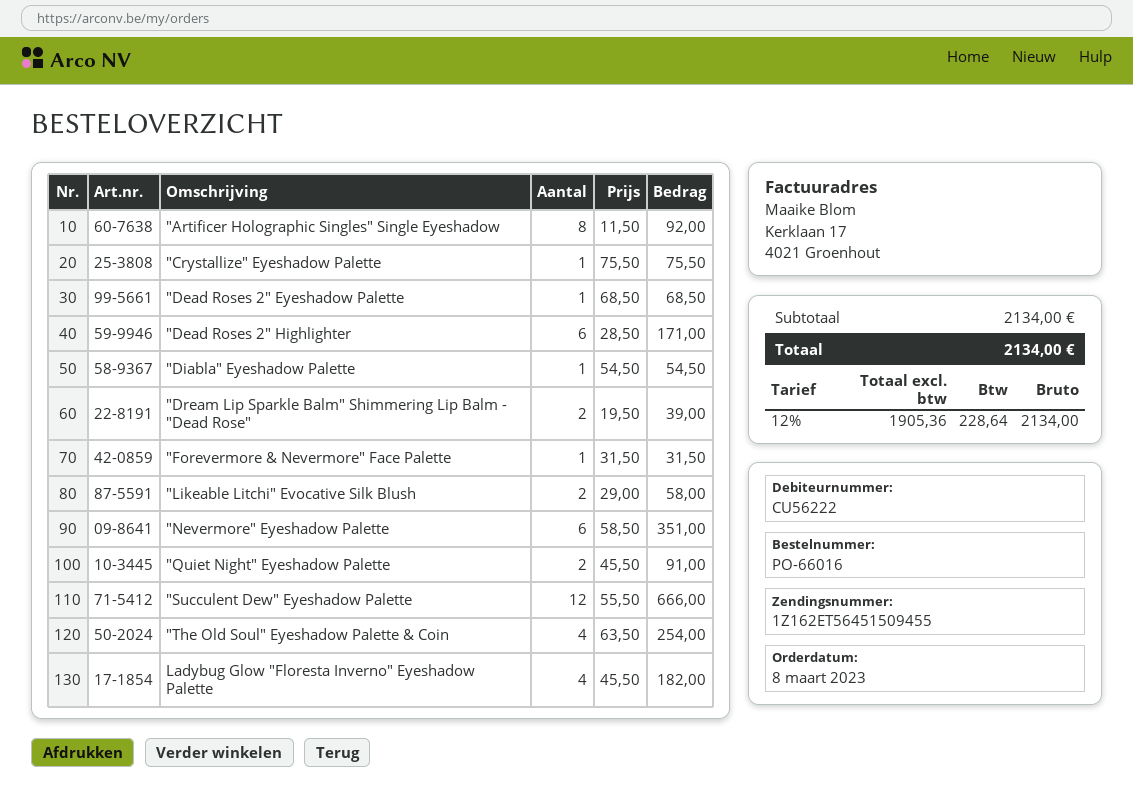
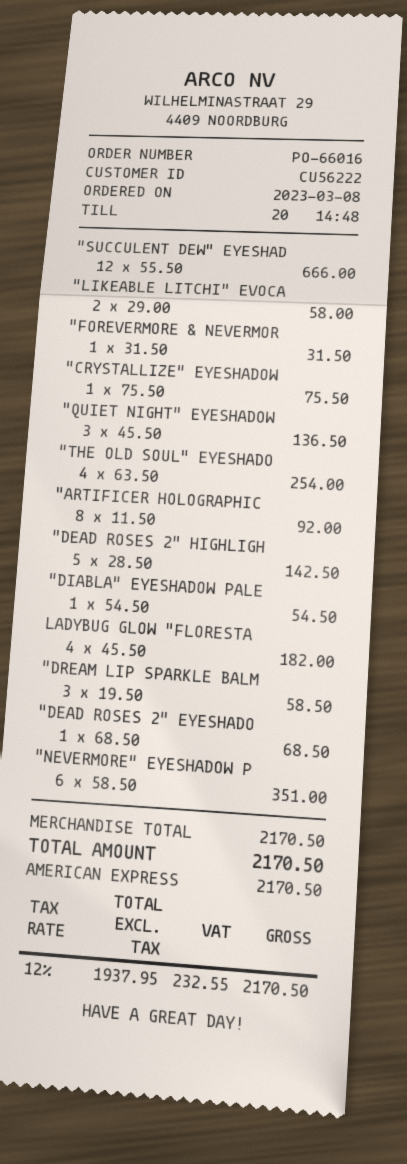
"Dead Roses 2" Highlighter: 6 x 28.50 = 171.00 -> 5 x 28.50 = 142.50
"Dream Lip Sparkle Balm" Shimmering Lip Balm - "Dead Rose": 2 x 19.50 = 39.00 -> 3 x 19.50 = 58.50
"Quiet Night" Eyeshadow Palette: 2 x 45.50 = 91.00 -> 3 x 45.50 = 136.50
subtotal: 2134.00 -> 2170.50
net: 1905.36 -> 1937.95
tax: 12% = 228.64 -> 12% = 232.55
total: 2134.00 -> 2170.50

